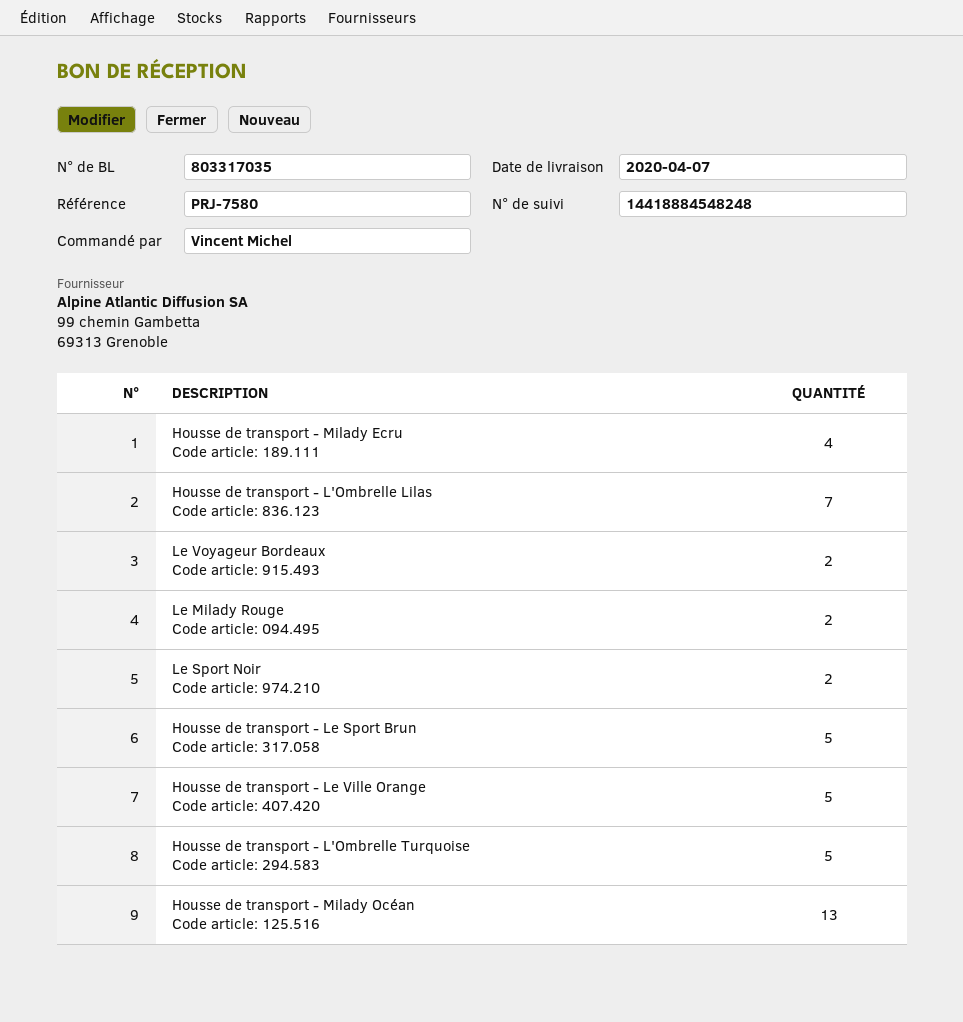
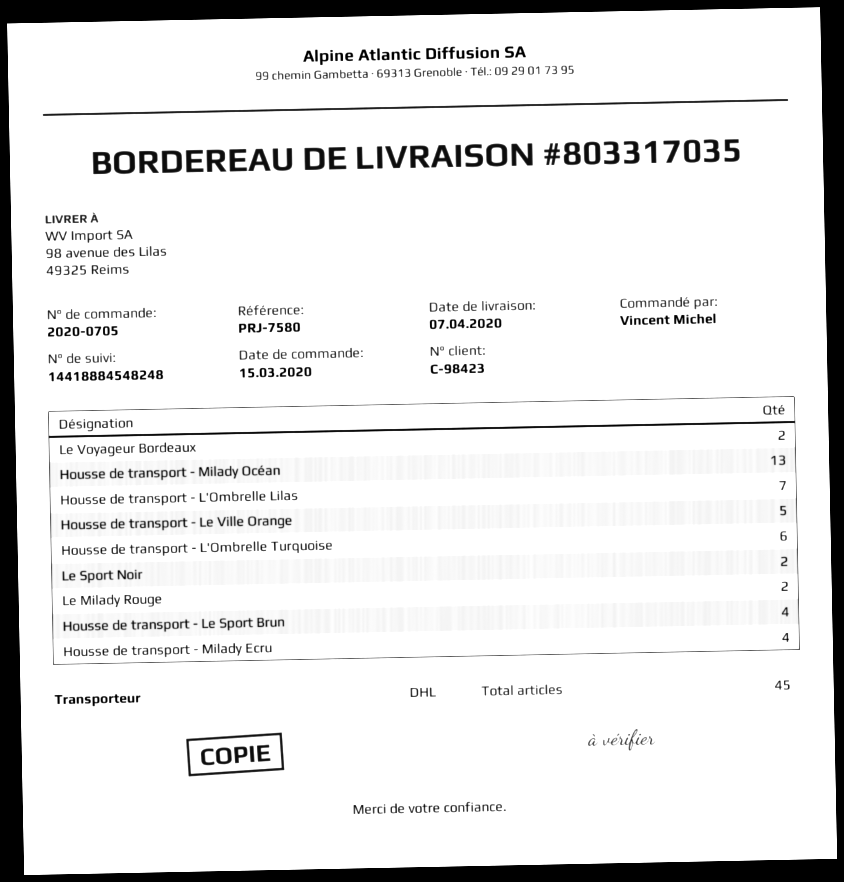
Housse de transport - Le Sport Brun: 5 -> 4
Housse de transport - L'Ombrelle Turquoise: 5 -> 6

